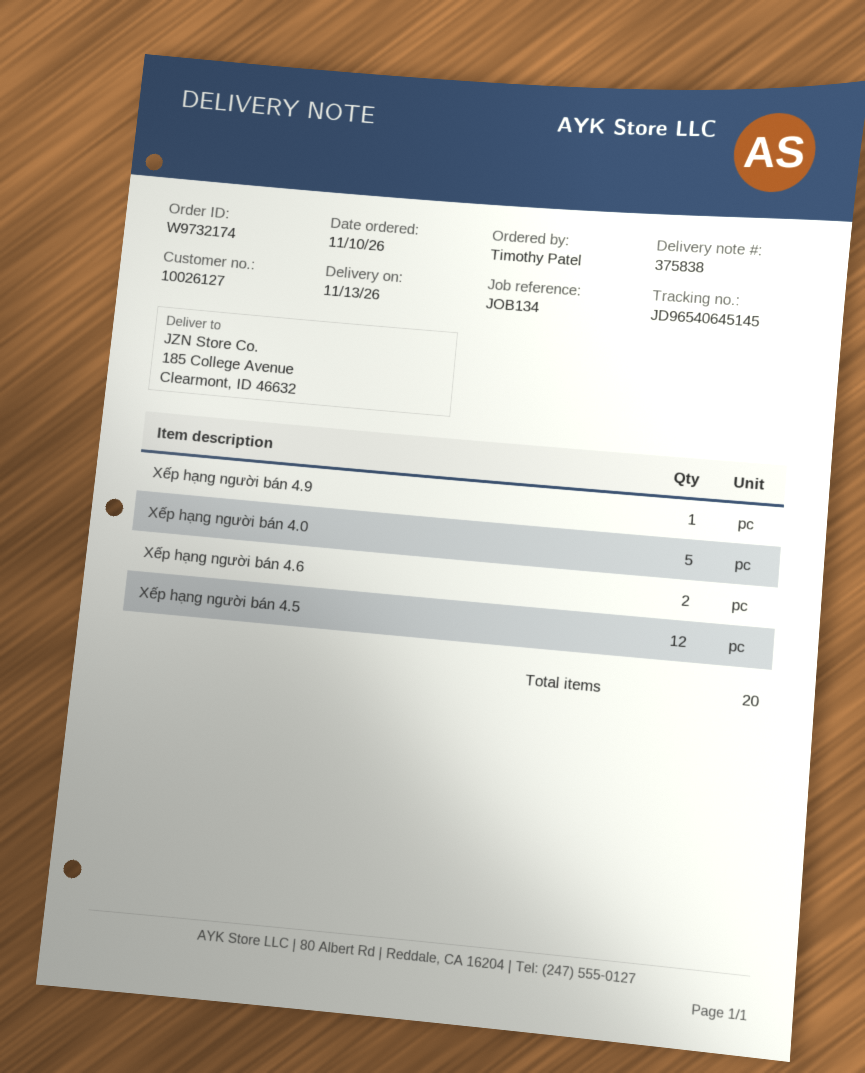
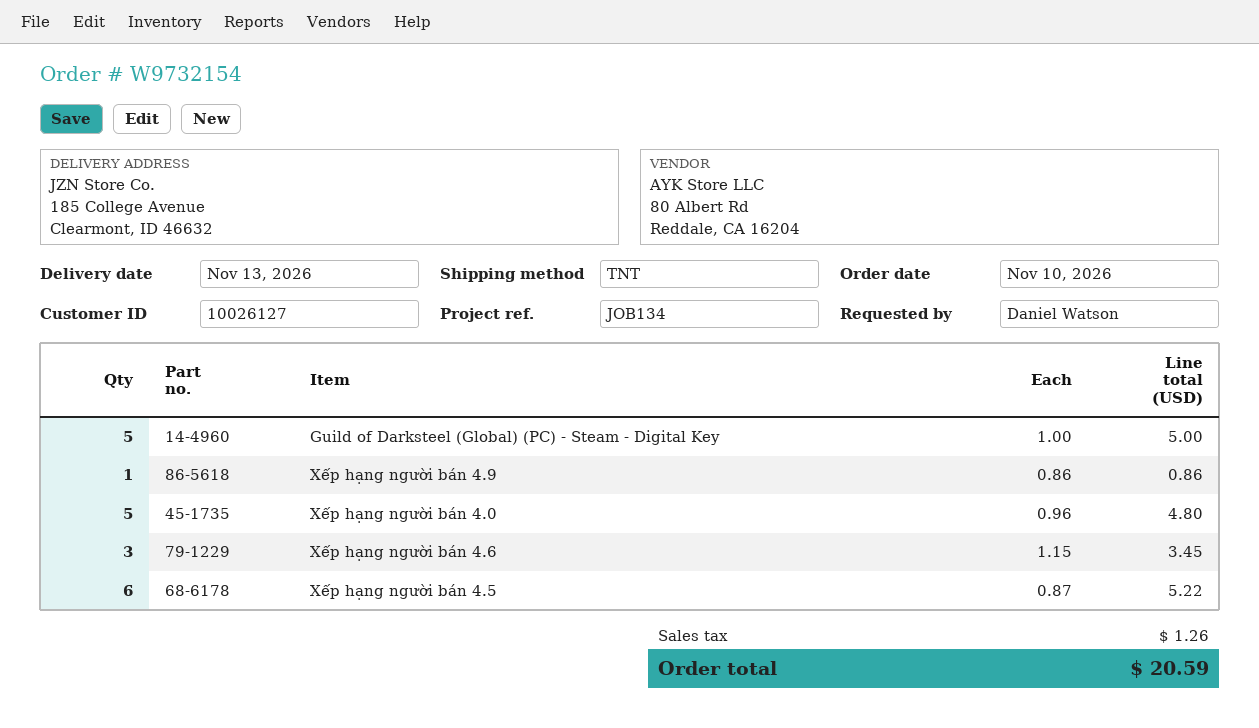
order number: W9732174 -> W9732154
ordered by: Timothy Patel -> Daniel Watson
Xếp hạng người bán 4.6: 2 -> 3
Xếp hạng người bán 4.5: 12 -> 6
Guild of Darksteel (Global) (PC) - Steam - Digital Key: none -> 5

